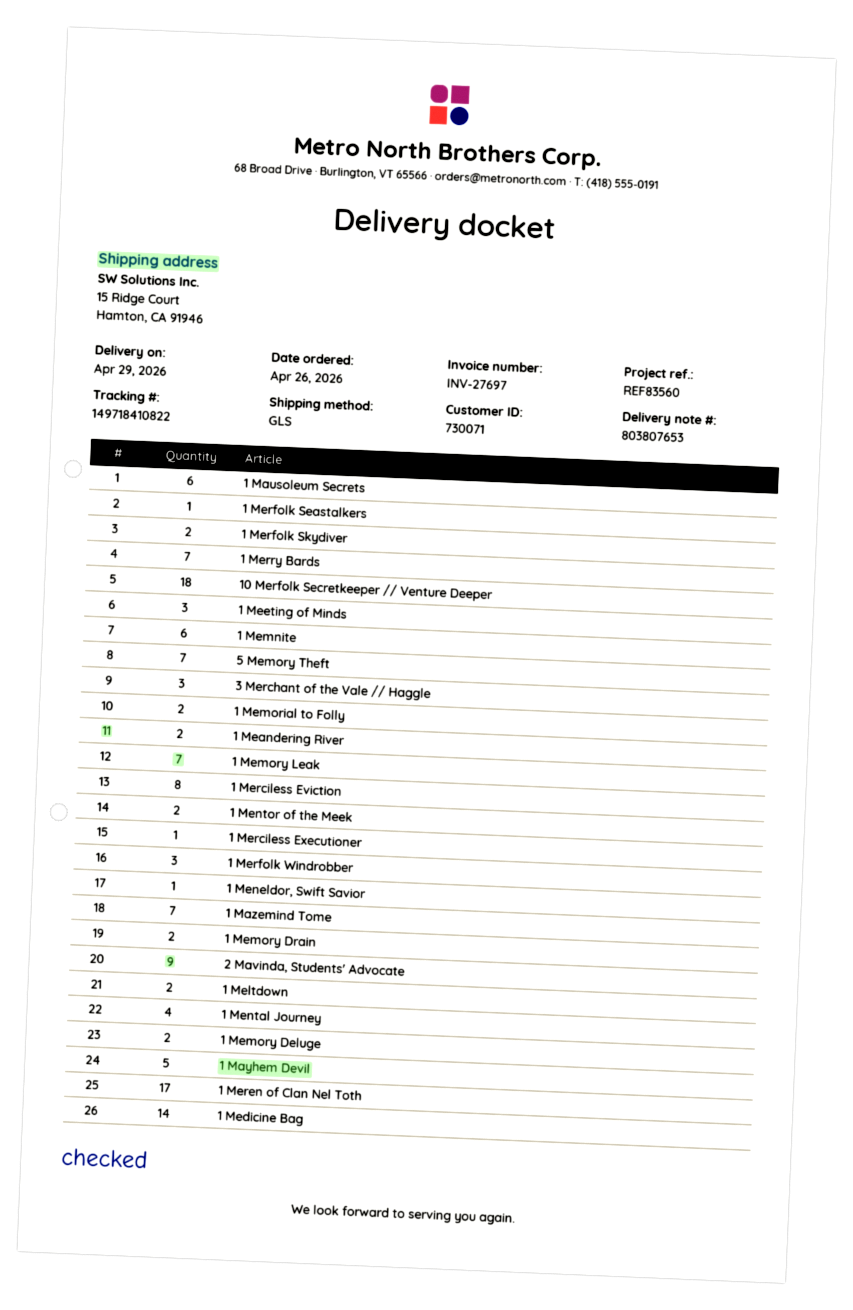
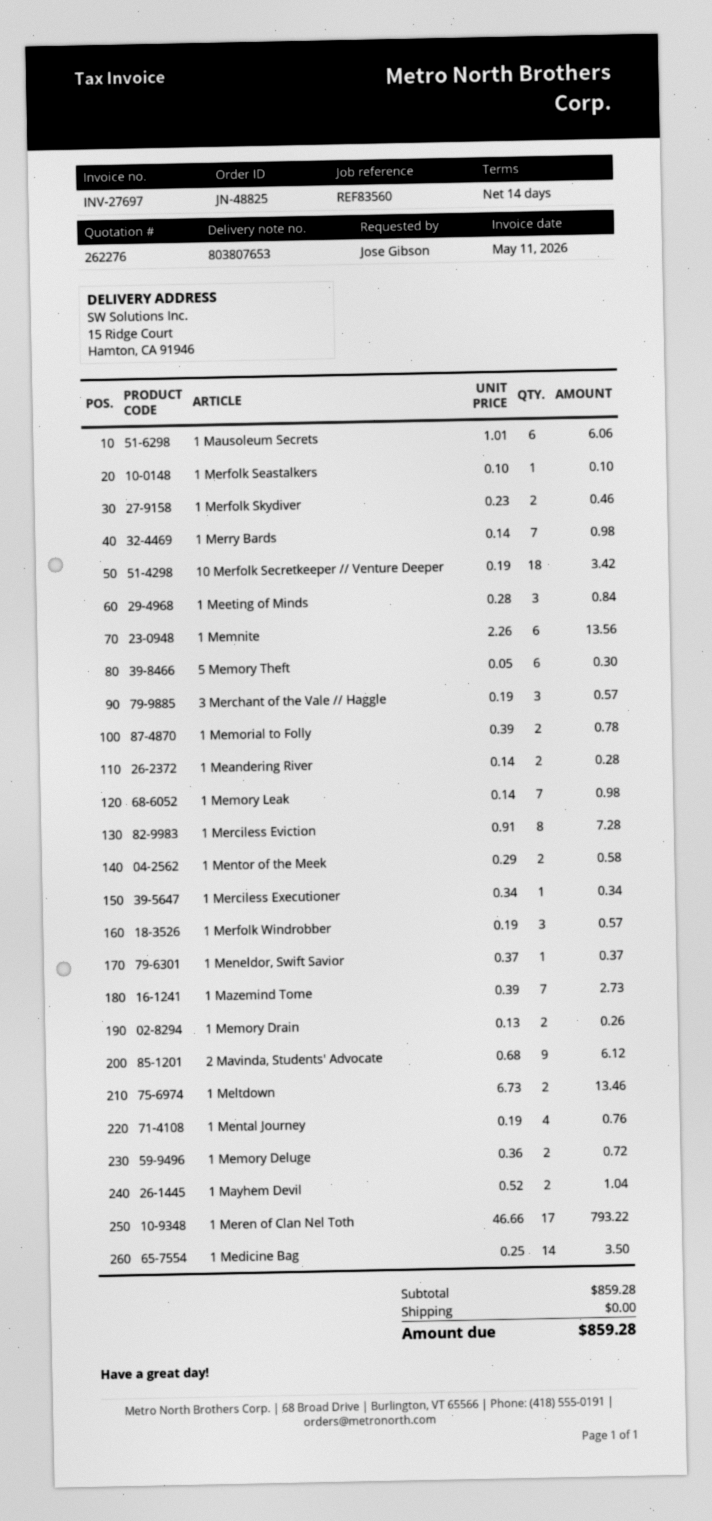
5 Memory Theft: 7 -> 6
1 Mayhem Devil: 5 -> 2

